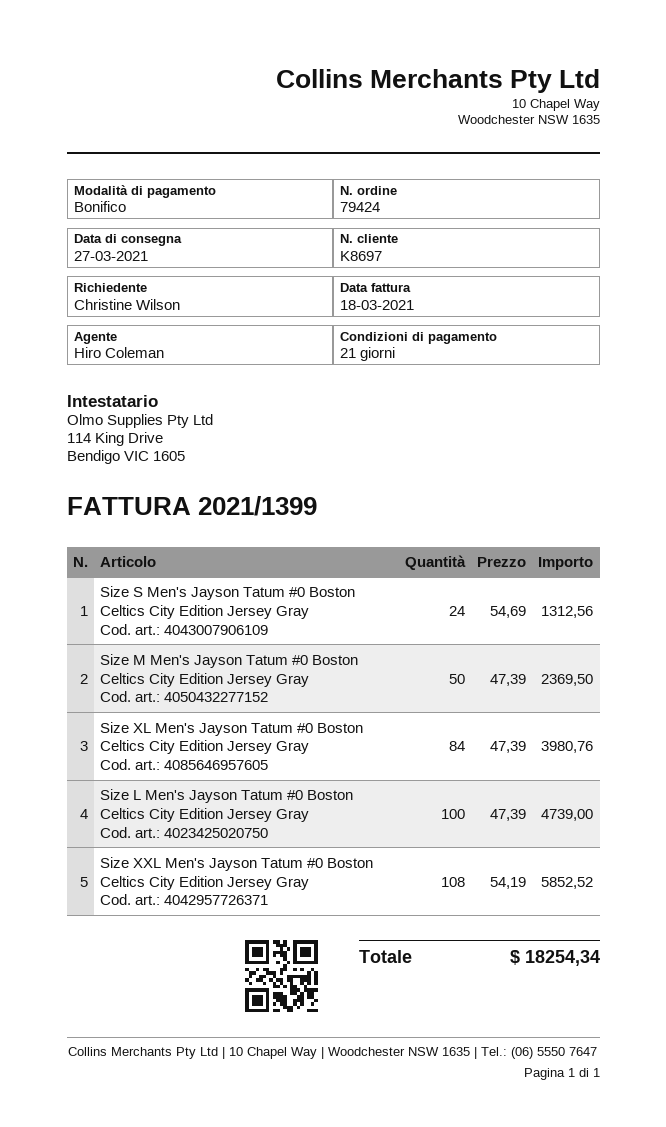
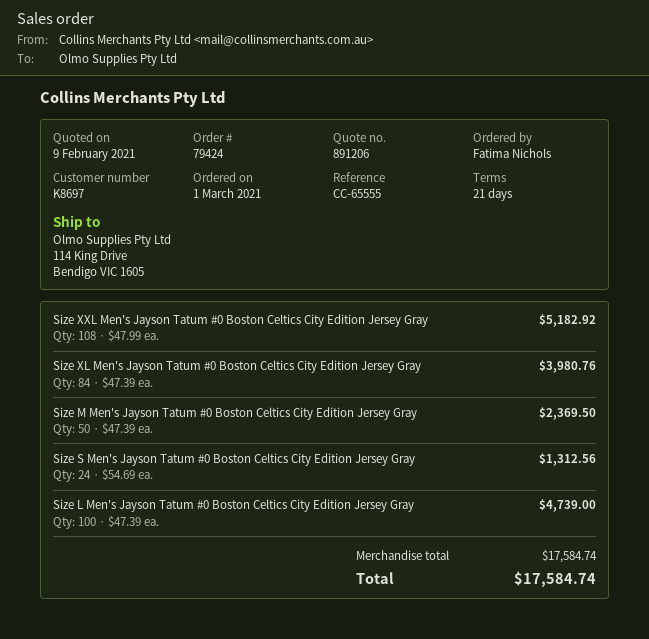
ordered by: Christine Wilson -> Fatima Nichols
Size XXL Men's Jayson Tatum #0 Boston Celtics City Edition Jersey Gray: 108 x 54.19 = 5852.52 -> 108 x 47.99 = 5182.92
total: 18254.34 -> 17584.74

